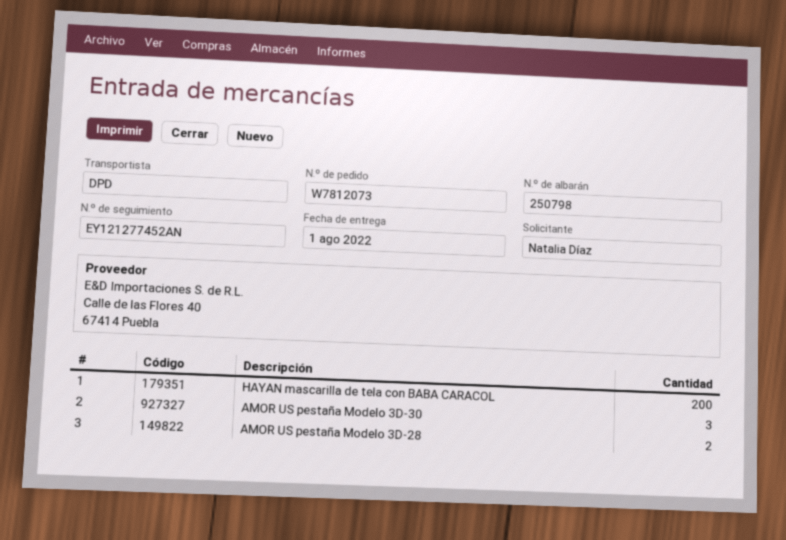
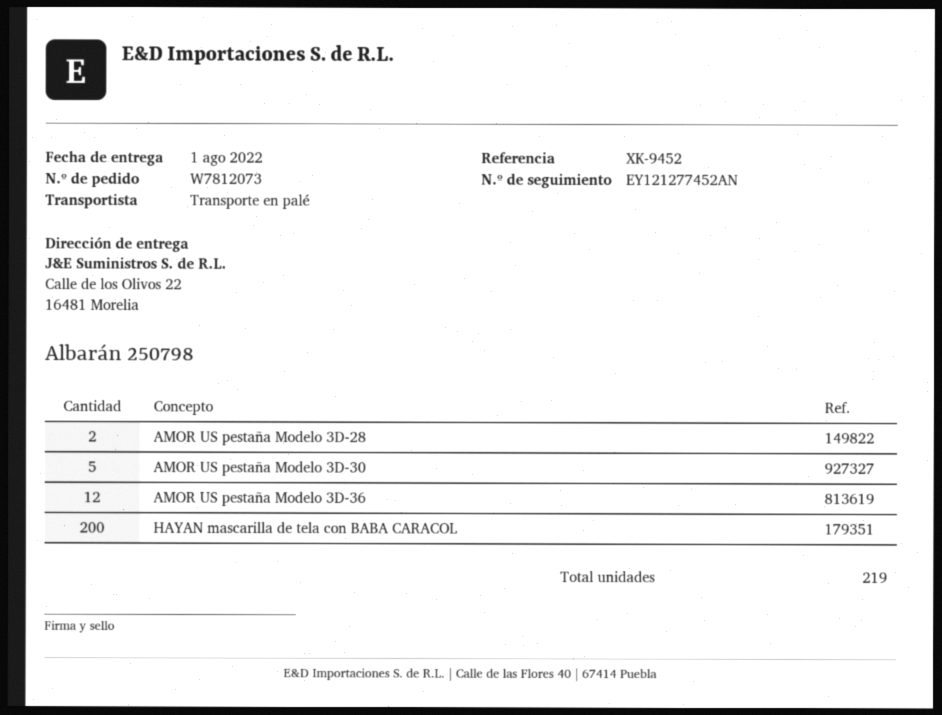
shipping method: DPD -> pallet freight
AMOR US pestaña Modelo 3D-30: 3 -> 5
AMOR US pestaña Modelo 3D-36: none -> 12

